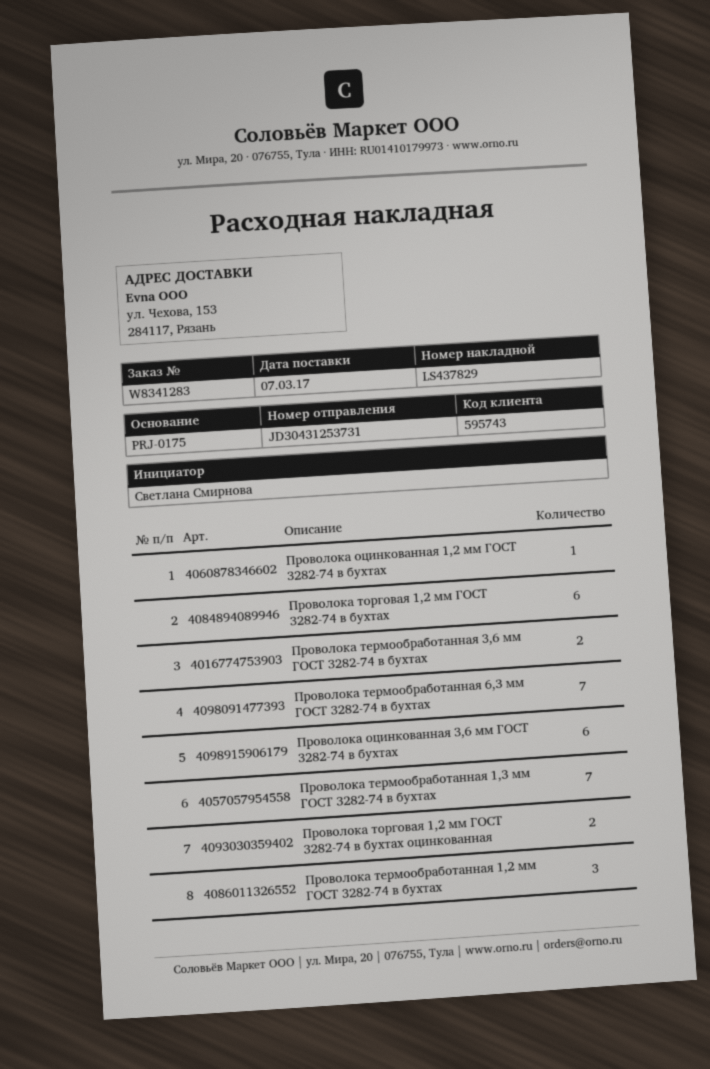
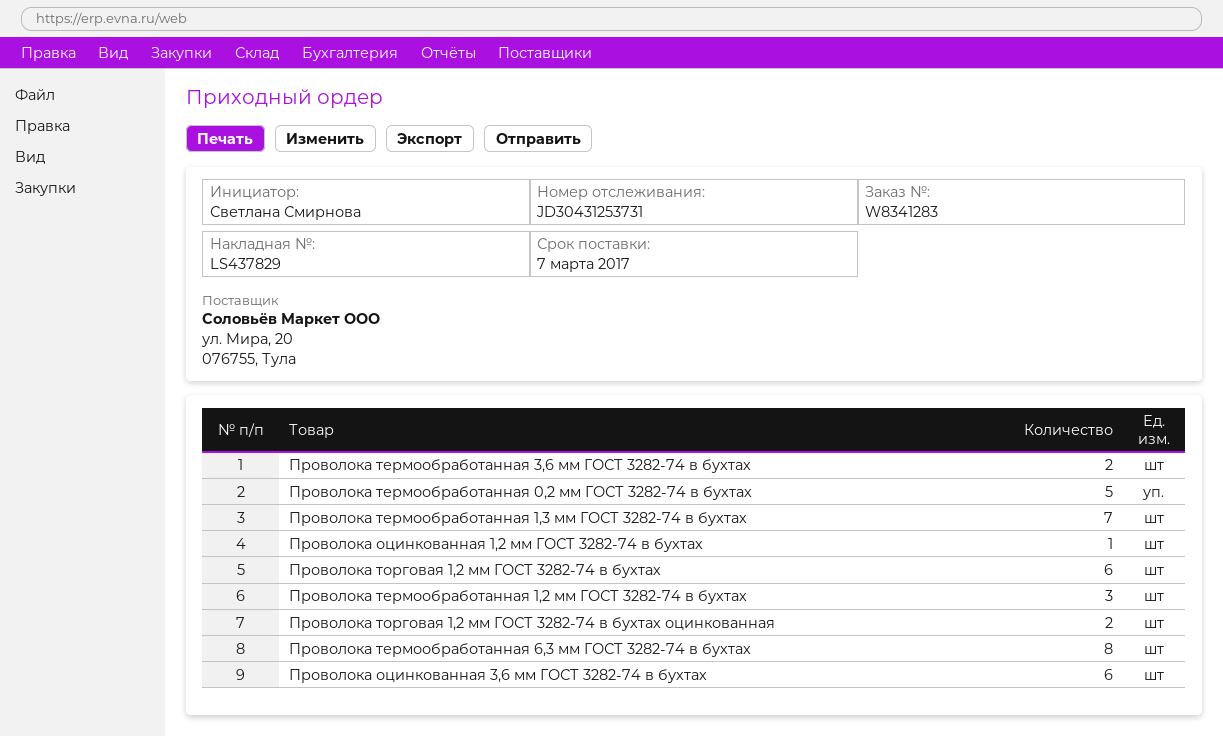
Проволока термообработанная 6,3 мм ГОСТ 3282-74 в бухтах: 7 -> 8
Проволока термообработанная 0,2 мм ГОСТ 3282-74 в бухтах: none -> 5

